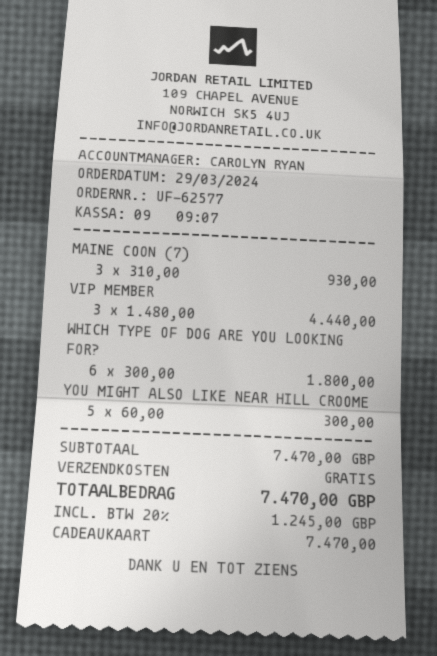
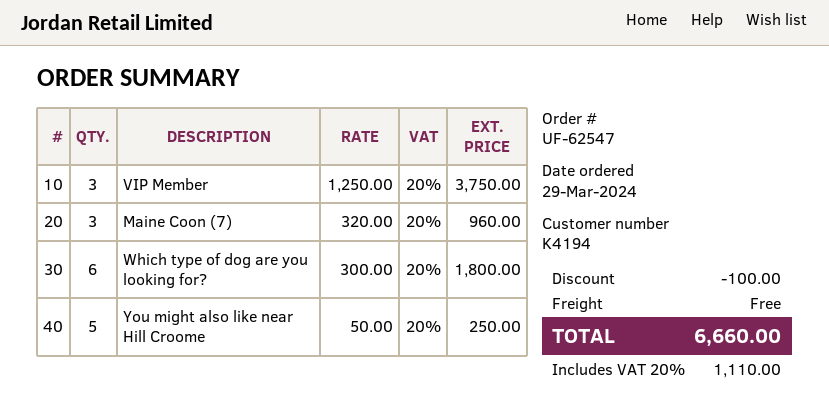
order number: UF-62577 -> UF-62547
MAINE COON (7): 3 x 310.00 = 930.00 -> 3 x 320.00 = 960.00
VIP MEMBER: 3 x 1480.00 = 4440.00 -> 3 x 1250.00 = 3750.00
YOU MIGHT ALSO LIKE NEAR HILL CROOME: 5 x 60.00 = 300.00 -> 5 x 50.00 = 250.00
discount: none -> 100.00
tax: 20% = 1245.00 -> 20% = 1110.00
total: 7470.00 -> 6660.00

